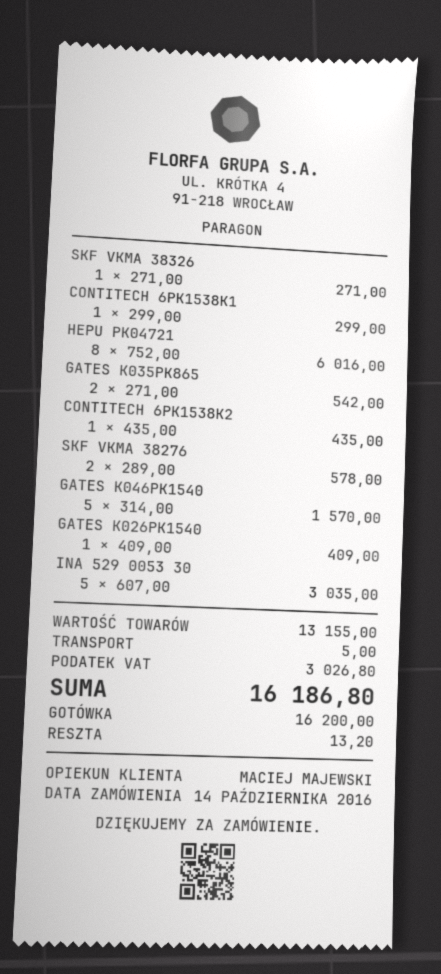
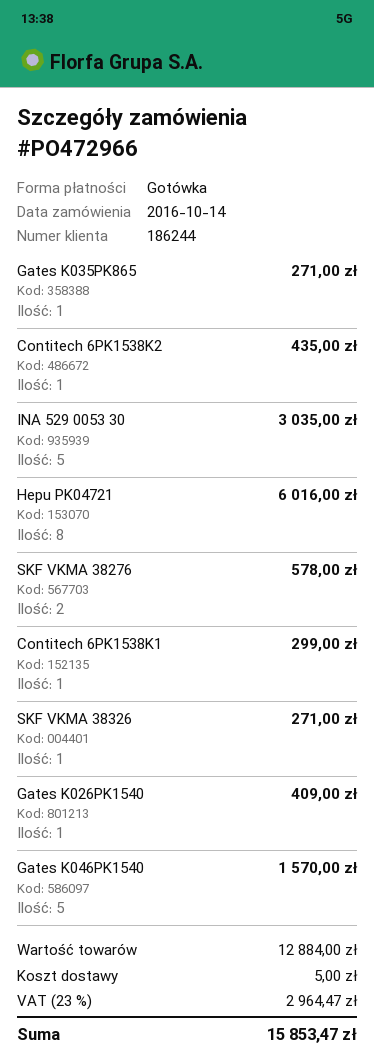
GATES K035PK865: 2 for 542.00 -> 1 for 271.00
subtotal: 13155.00 -> 12884.00
tax: 3026.80 -> 2964.47
total: 16186.80 -> 15853.47

